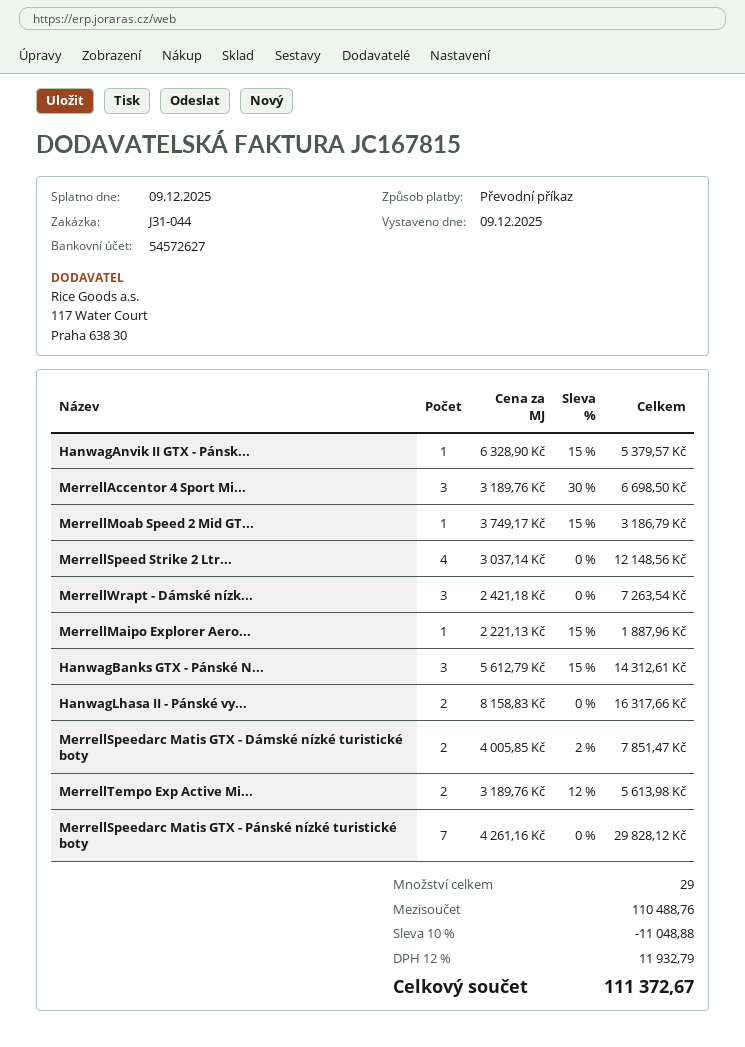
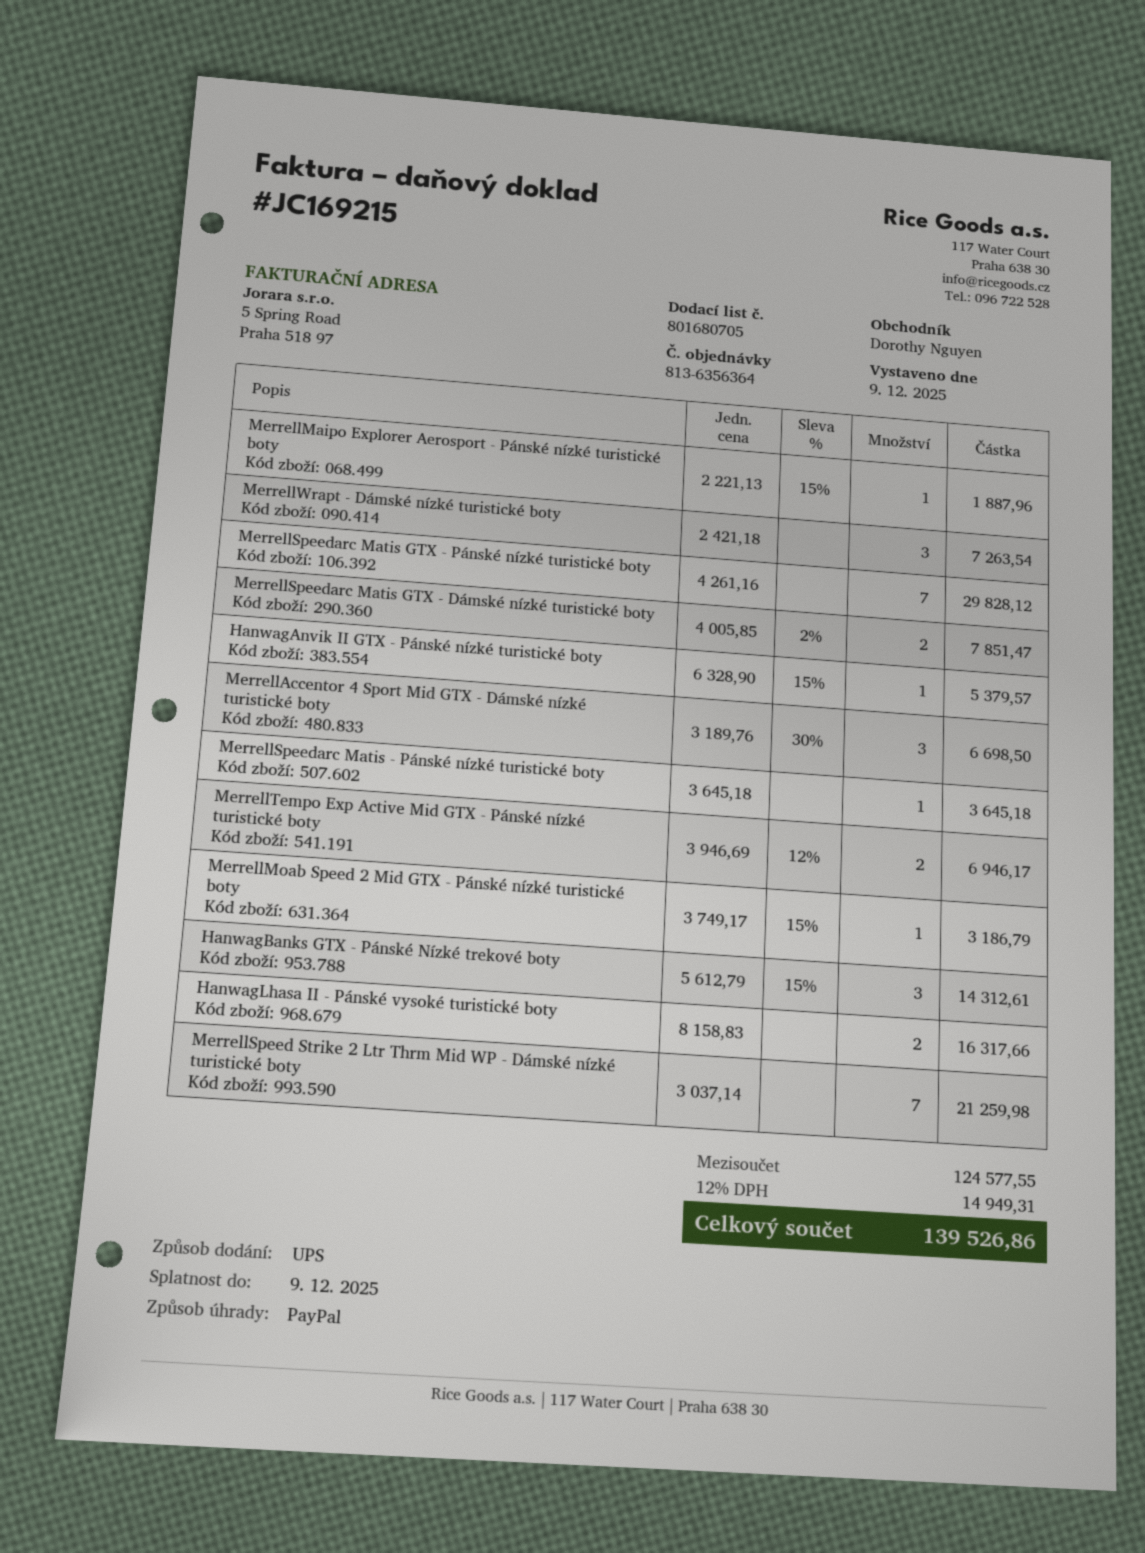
invoice number: JC167815 -> JC169215
payment method: bank transfer -> PayPal
MerrellSpeed Strike 2 Ltr...: 4 x 3037.14 = 12148.56 -> 7 x 3037.14 = 21259.98
MerrellTempo Exp Active Mi...: 2 x 3189.76 - 12% = 5613.98 -> 2 x 3946.69 - 12% = 6946.17
MerrellSpeedarc Matis - Pánské nízké turistické boty: none -> 1 x 3645.18 = 3645.18
subtotal: 110488.76 -> 124577.55
discount: 10% = 11048.88 -> none
tax: 12% = 11932.79 -> 12% = 14949.31
total: 111372.67 -> 139526.86

